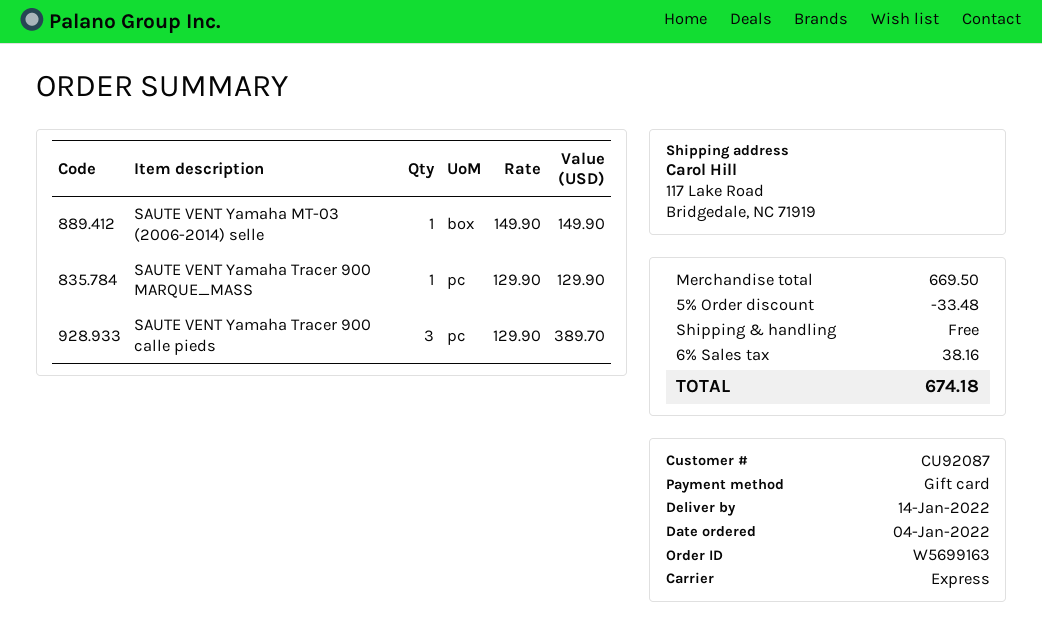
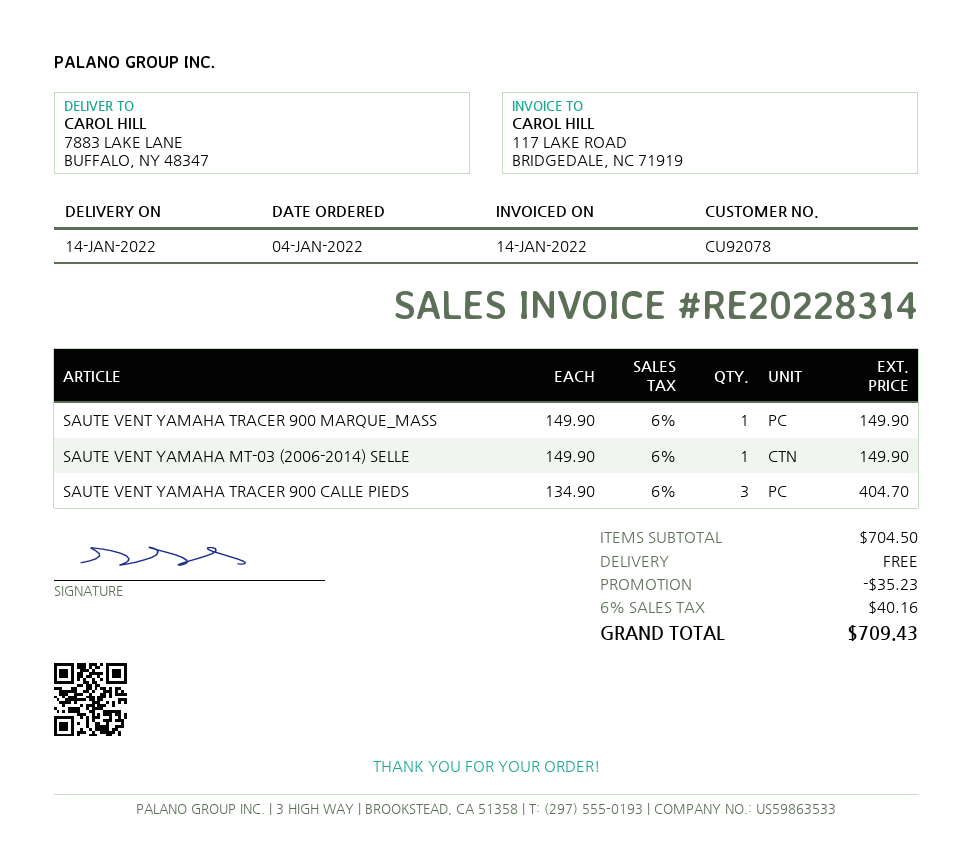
customer number: CU92087 -> CU92078
ship to: 117 Lake Road, Bridgedale, NC 71919 -> 7883 LAKE LANE, BUFFALO, NY 48347
SAUTE VENT Yamaha Tracer 900 MARQUE_MASS: 1 x 129.90 = 129.90 -> 1 x 149.90 = 149.90
SAUTE VENT Yamaha Tracer 900 calle pieds: 3 x 129.90 = 389.70 -> 3 x 134.90 = 404.70
subtotal: 669.50 -> 704.50
discount: 33.48 -> 35.23
tax: 6% = 38.16 -> 6% = 40.16
total: 674.18 -> 709.43

